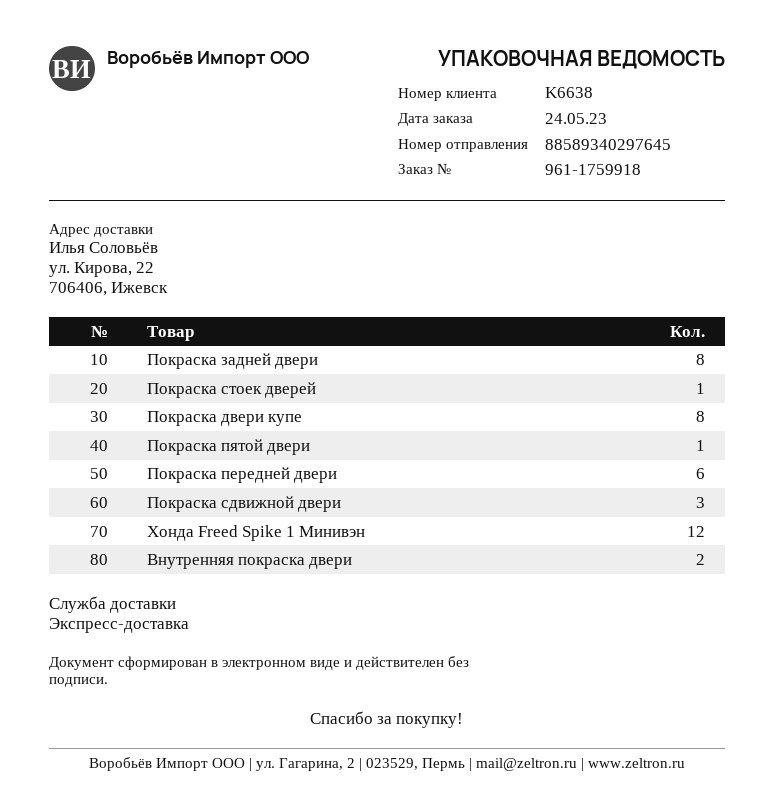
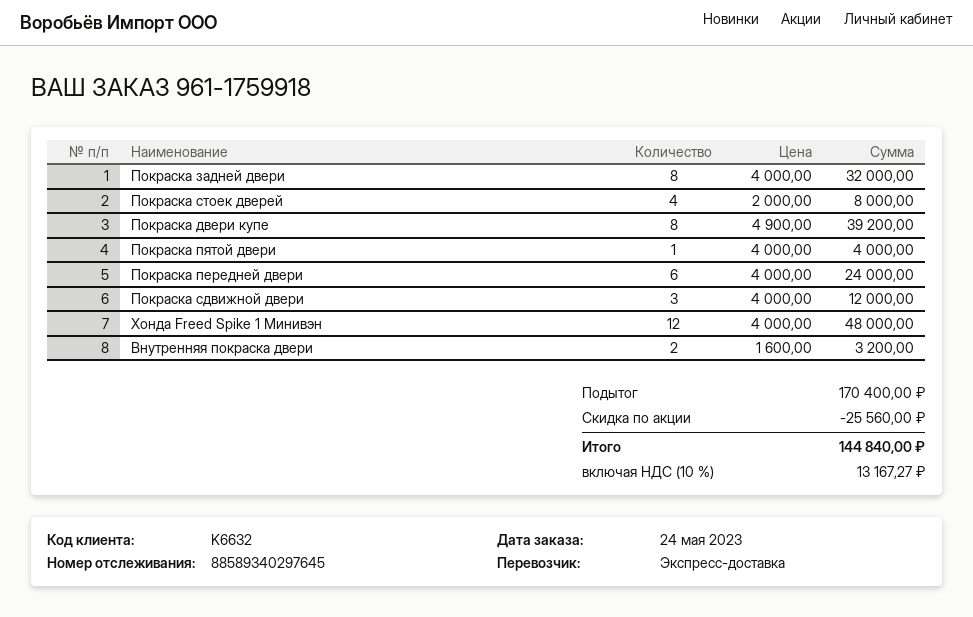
customer number: K6638 -> K6632
Покраска стоек дверей: 1 -> 4

